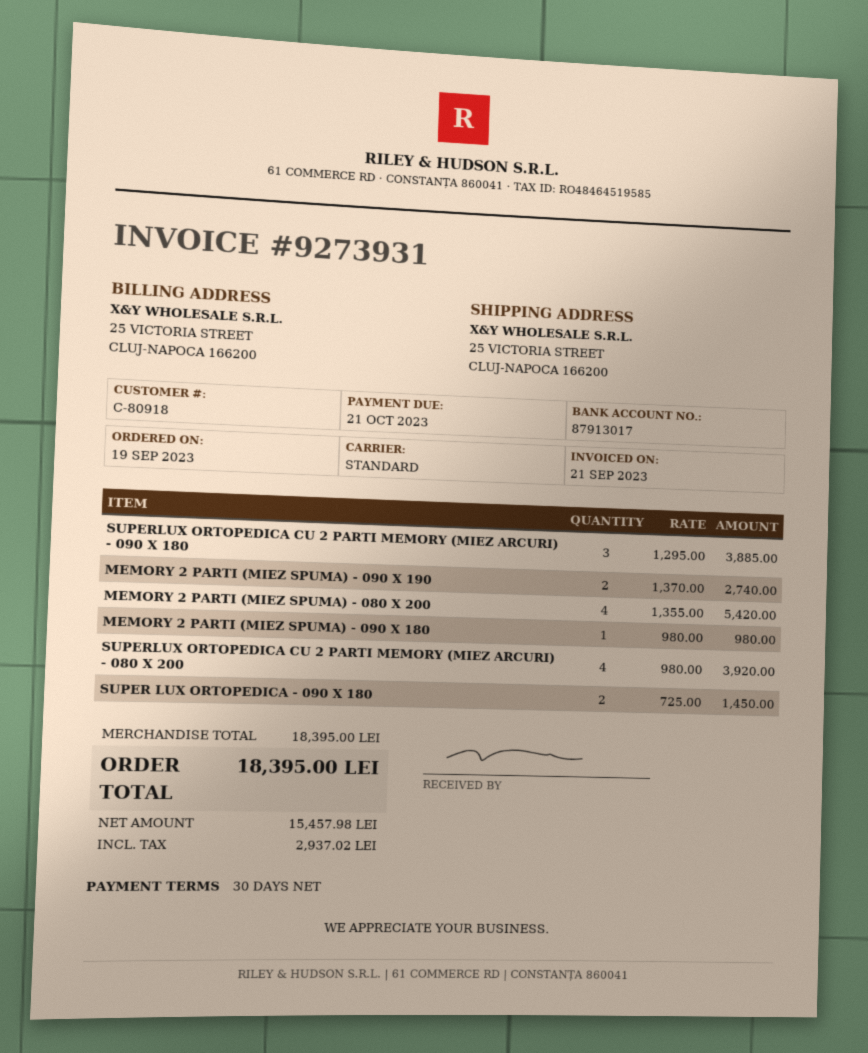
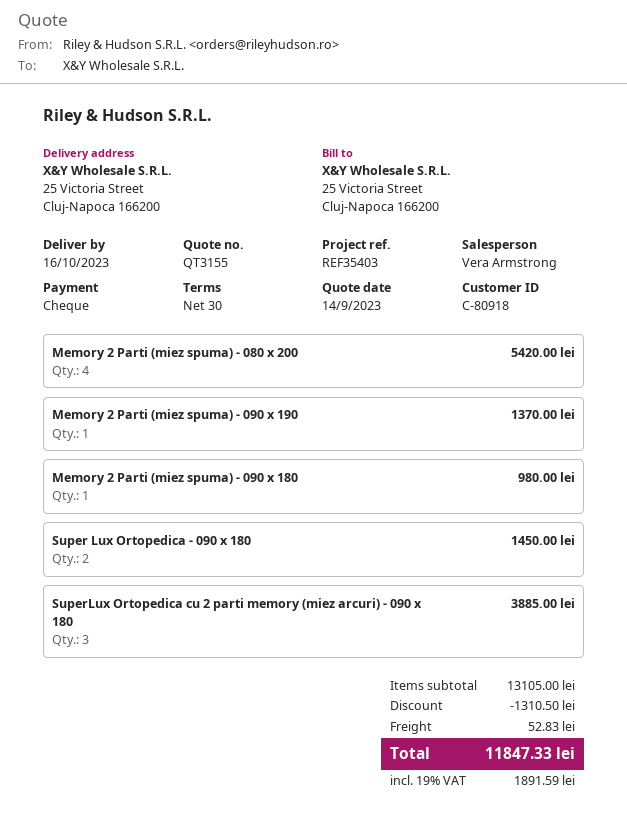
MEMORY 2 PARTI (MIEZ SPUMA) - 090 X 190: 2 for 2740.00 -> 1 for 1370.00
SUPERLUX ORTOPEDICA CU 2 PARTI MEMORY (MIEZ ARCURI) - 080 X 200: 4 for 3920.00 -> none
subtotal: 18395.00 -> 13105.00
discount: none -> 1310.50
shipping: none -> 52.83
tax: 2937.02 -> 1891.59
total: 18395.00 -> 11847.33

